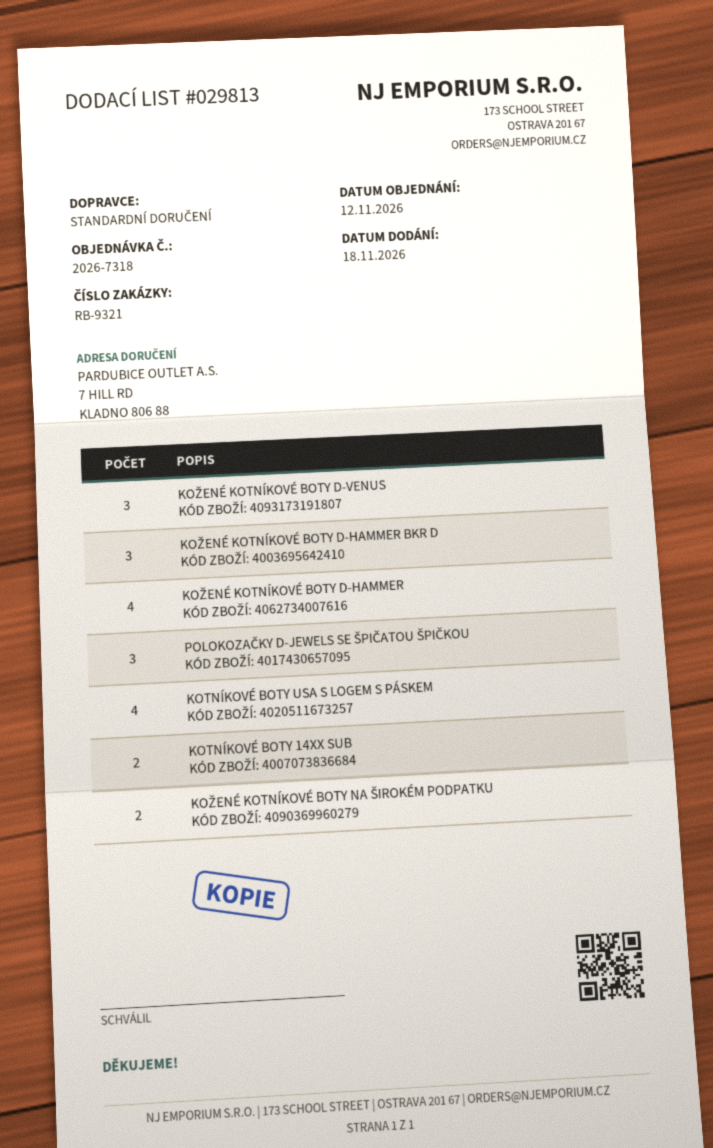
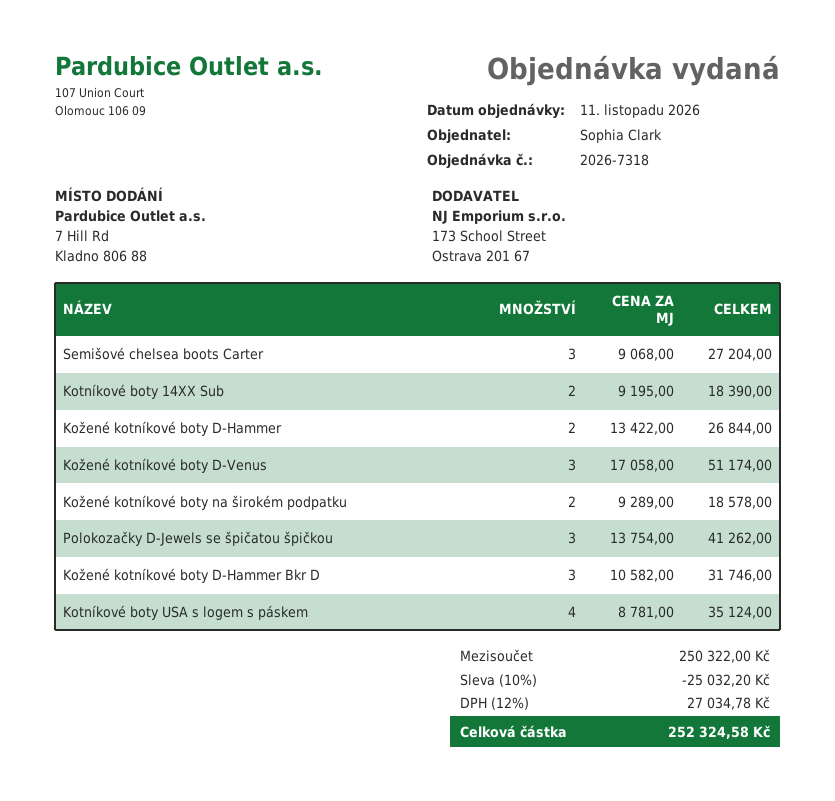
order date: 2026-11-12 -> 2026-11-11
KOŽENÉ KOTNÍKOVÉ BOTY D-HAMMER: 4 -> 2
Semišové chelsea boots Carter: none -> 3

